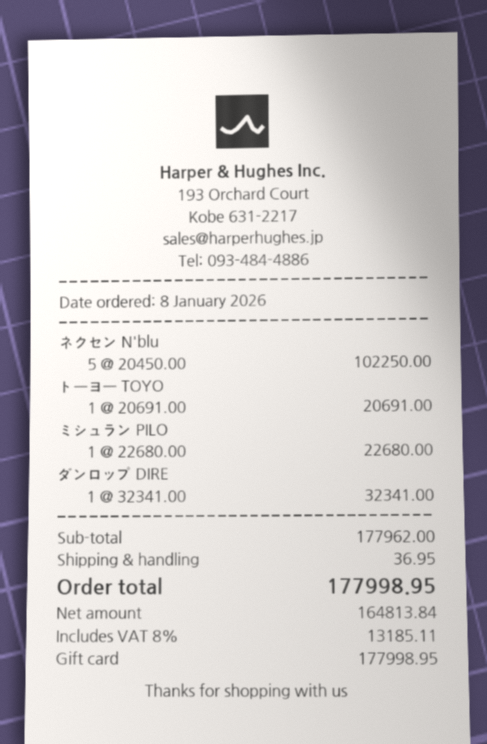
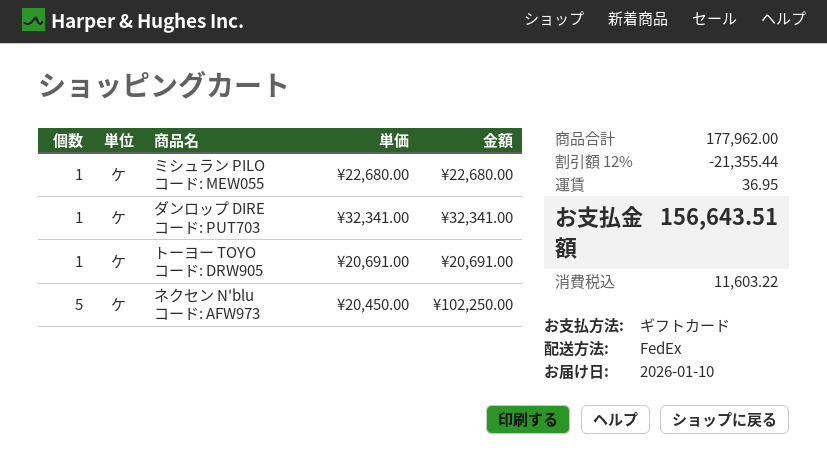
discount: none -> 12% = 21355.44
tax: 13185.11 -> 11603.22
total: 177998.95 -> 156643.51

